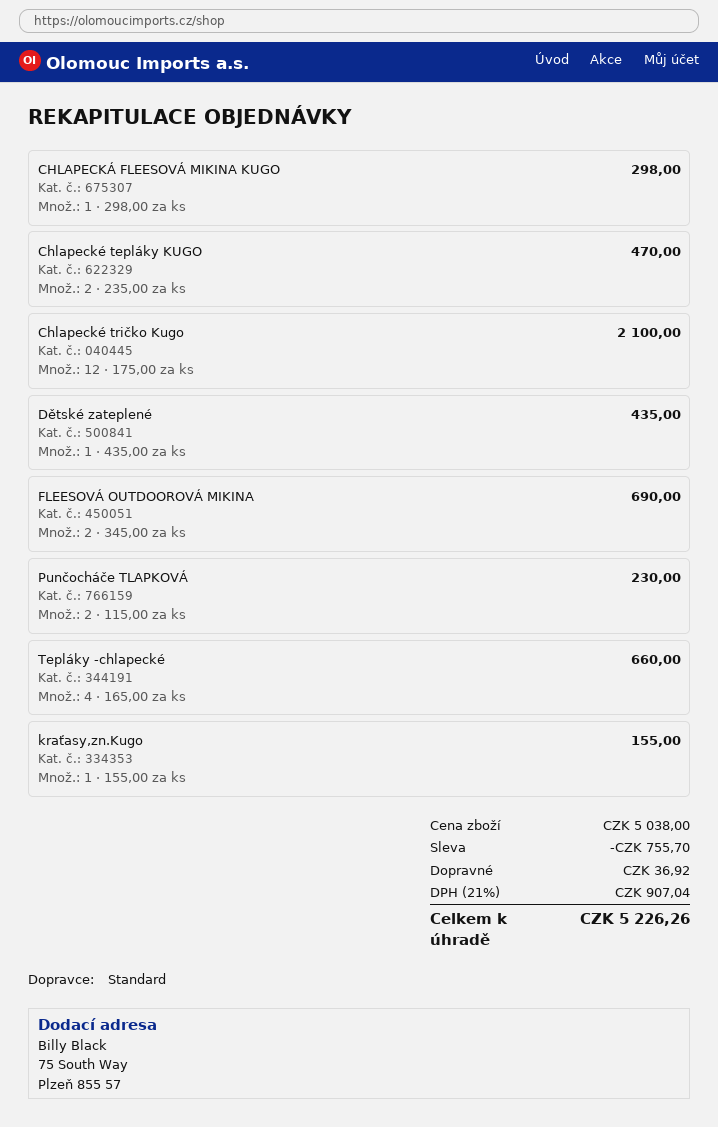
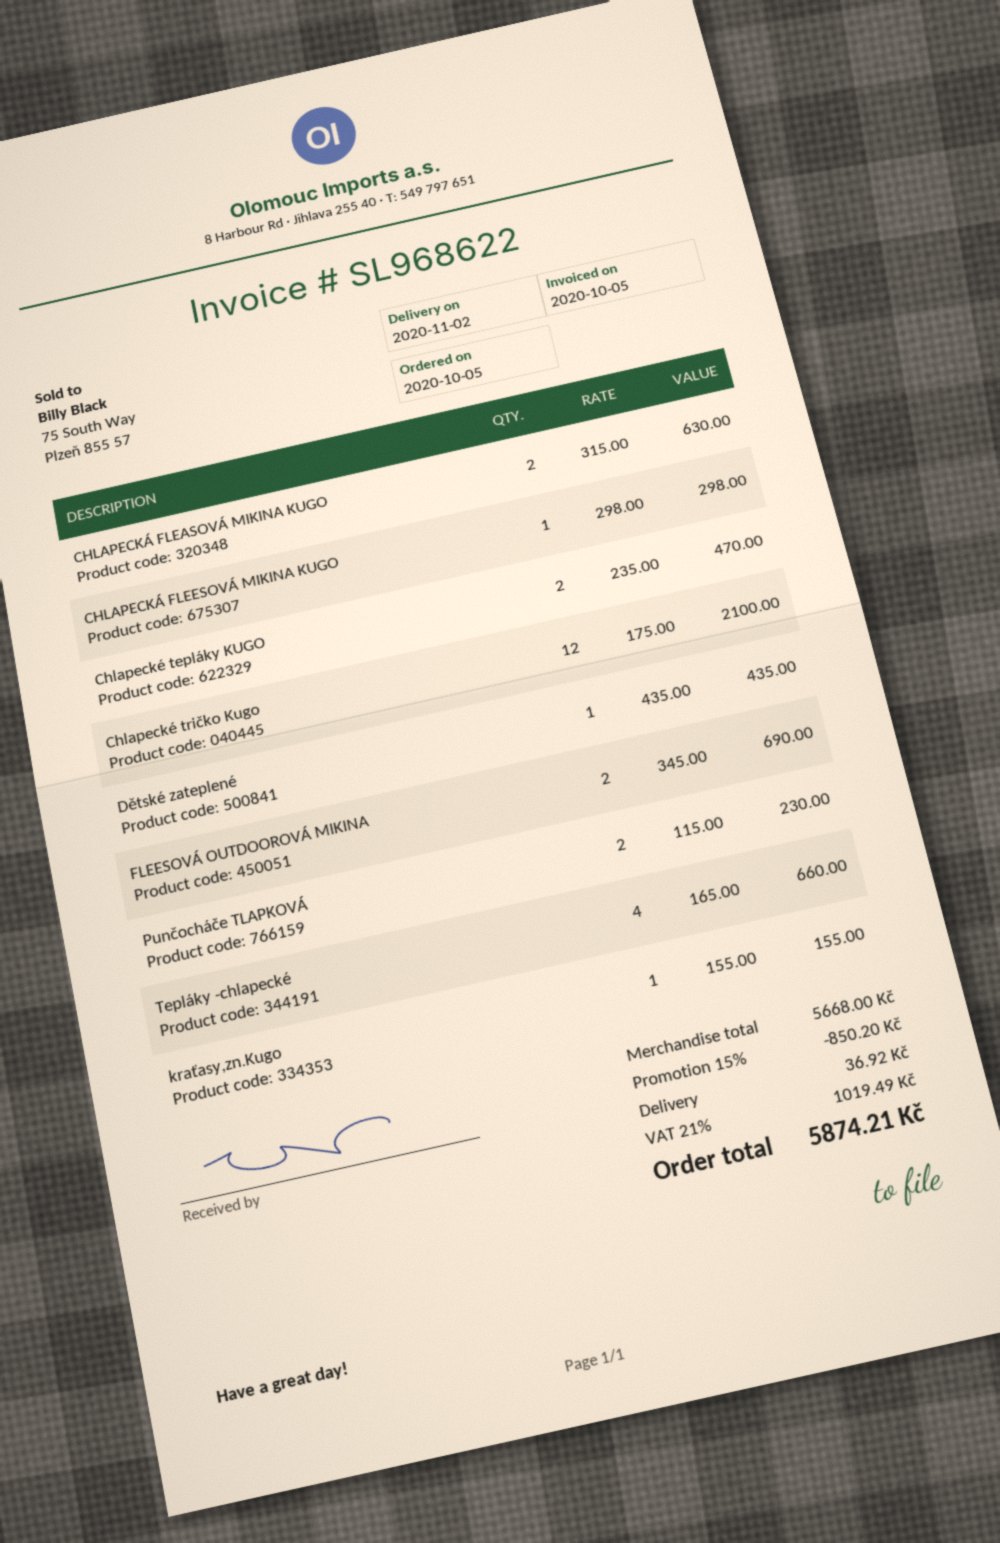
CHLAPECKÁ FLEASOVÁ MIKINA KUGO: none -> 2 x 315.00 = 630.00
subtotal: 5038.00 -> 5668.00
discount: 755.70 -> 850.20
tax: 21% = 907.04 -> 21% = 1019.49
total: 5226.26 -> 5874.21

